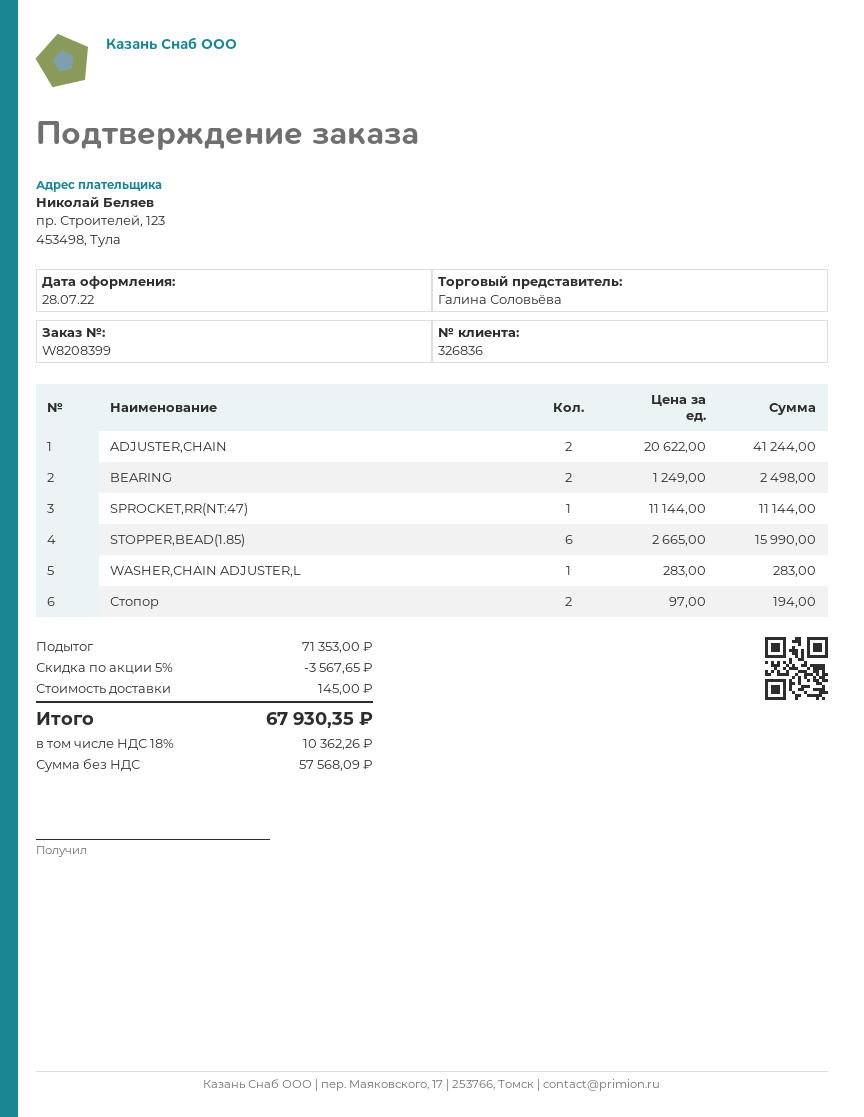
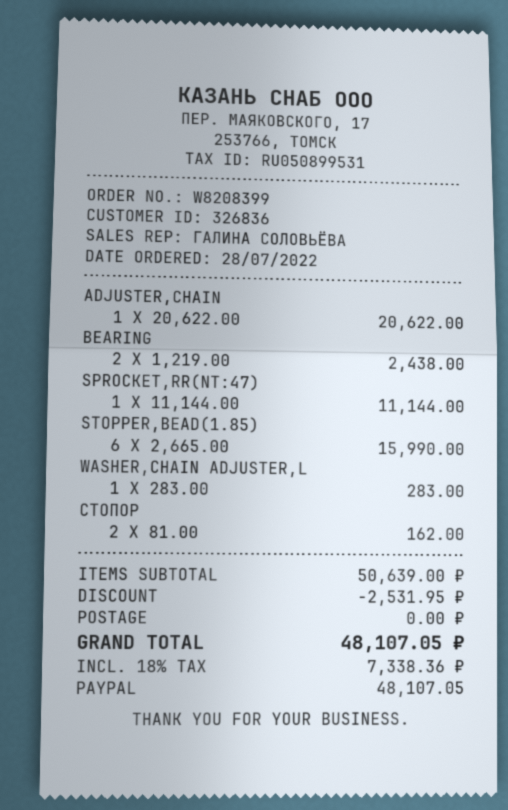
ADJUSTER,CHAIN: 2 x 20622.00 = 41244.00 -> 1 x 20622.00 = 20622.00
BEARING: 2 x 1249.00 = 2498.00 -> 2 x 1219.00 = 2438.00
Стопор: 2 x 97.00 = 194.00 -> 2 x 81.00 = 162.00
subtotal: 71353.00 -> 50639.00
discount: 3567.65 -> 2531.95
shipping: 145.00 -> 0.00
tax: 18% = 10362.26 -> 18% = 7338.36
total: 67930.35 -> 48107.05

